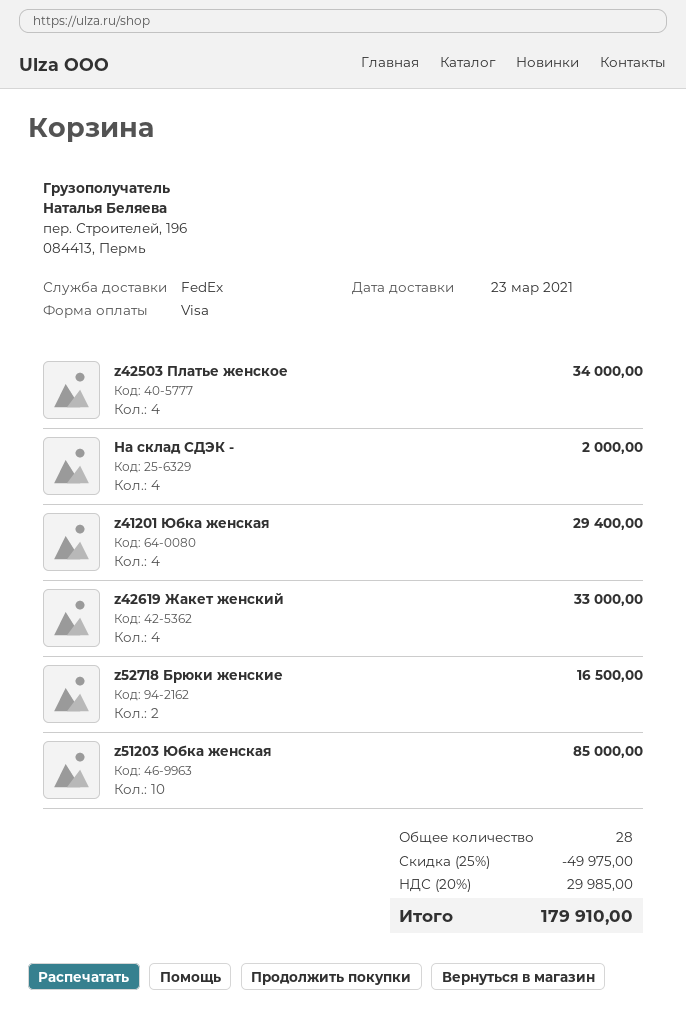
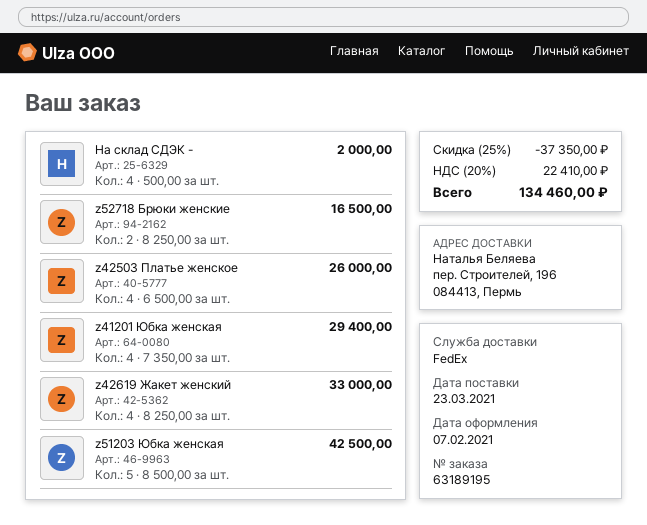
z42503 Платье женское: 4 for 34000.00 -> 4 for 26000.00
z51203 Юбка женская: 10 for 85000.00 -> 5 for 42500.00
discount: 25% = 49975.00 -> 25% = 37350.00
tax: 20% = 29985.00 -> 20% = 22410.00
total: 179910.00 -> 134460.00

